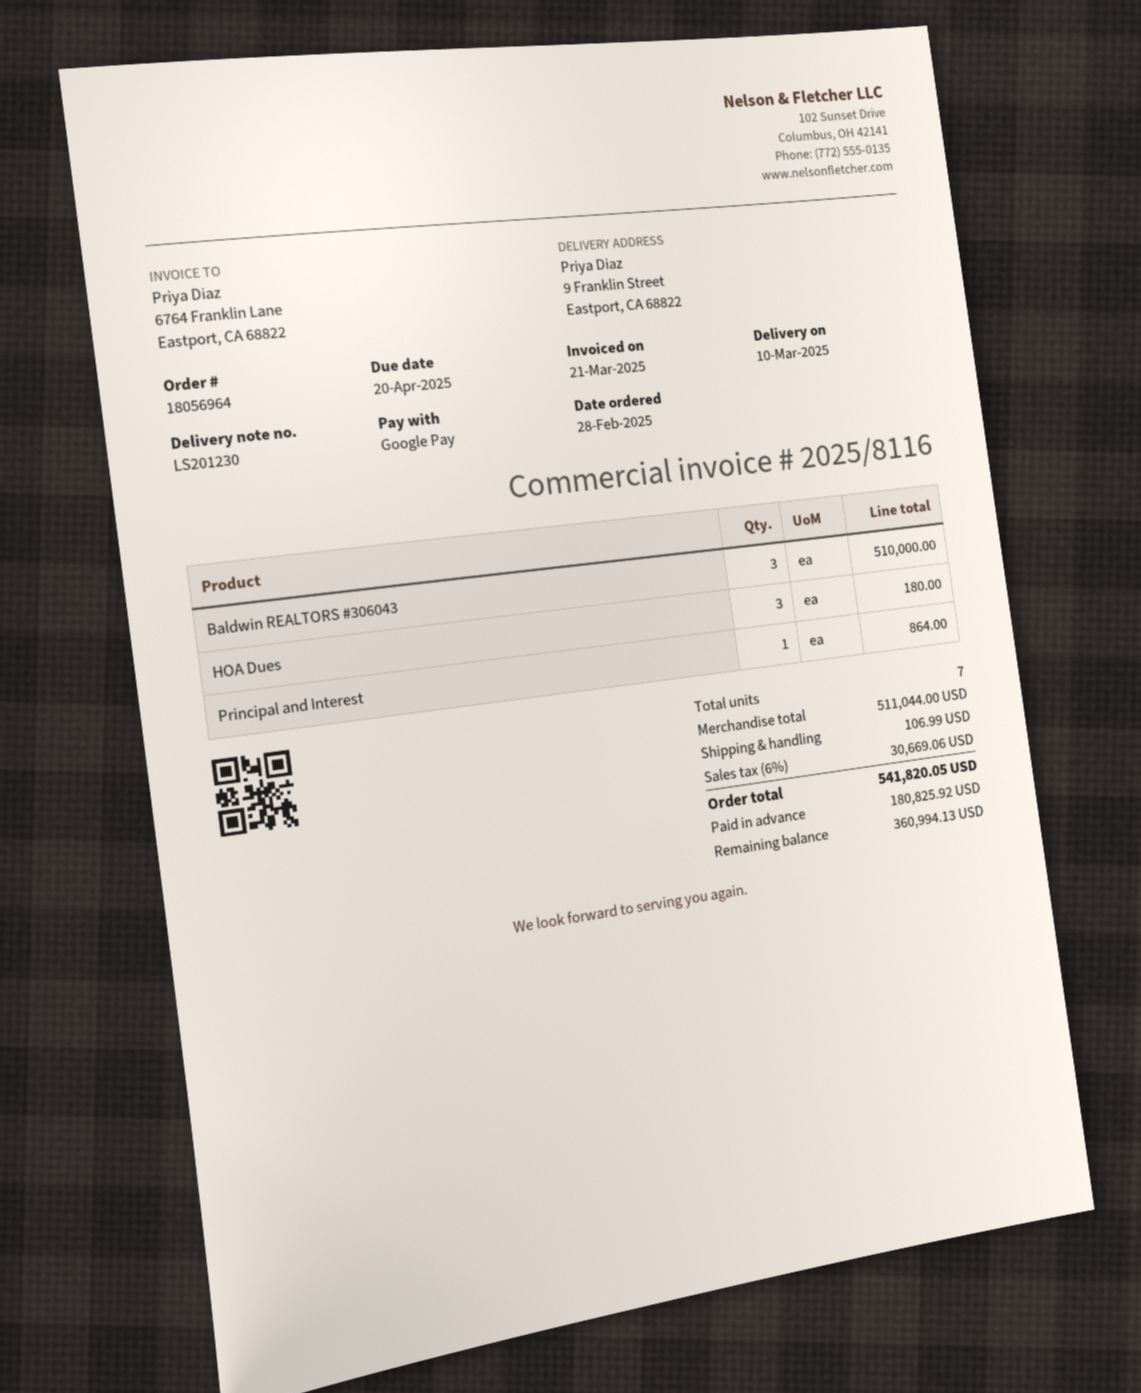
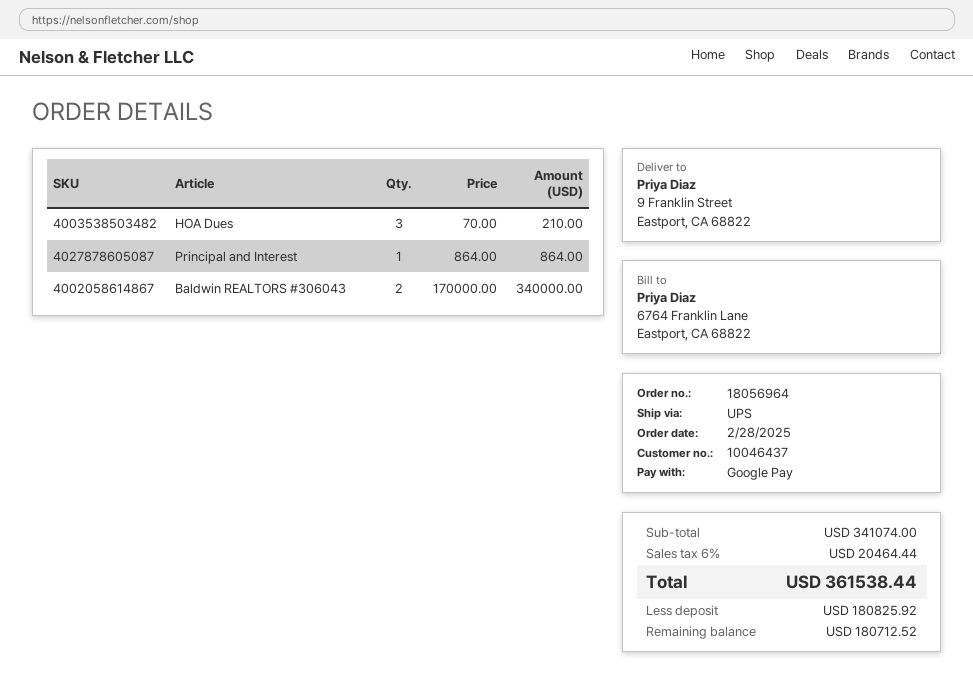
Baldwin REALTORS #306043: 3 for 510000.00 -> 2 for 340000.00
HOA Dues: 3 for 180.00 -> 3 for 210.00
subtotal: 511044.00 -> 341074.00
shipping: 106.99 -> none
tax: 6% = 30669.06 -> 6% = 20464.44
total: 541820.05 -> 361538.44
balance: 360994.13 -> 180712.52

